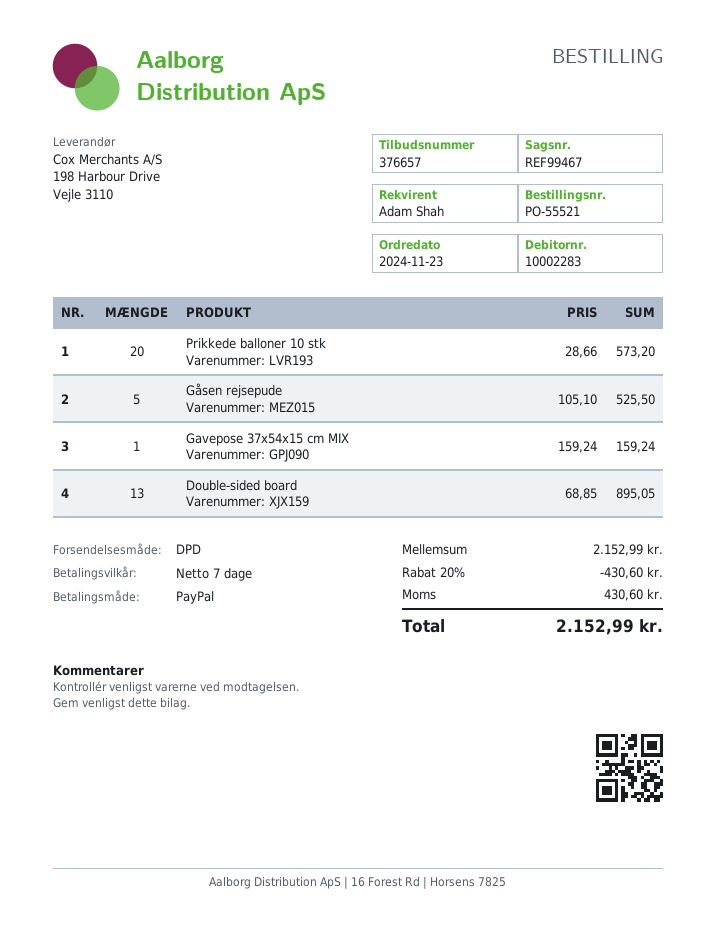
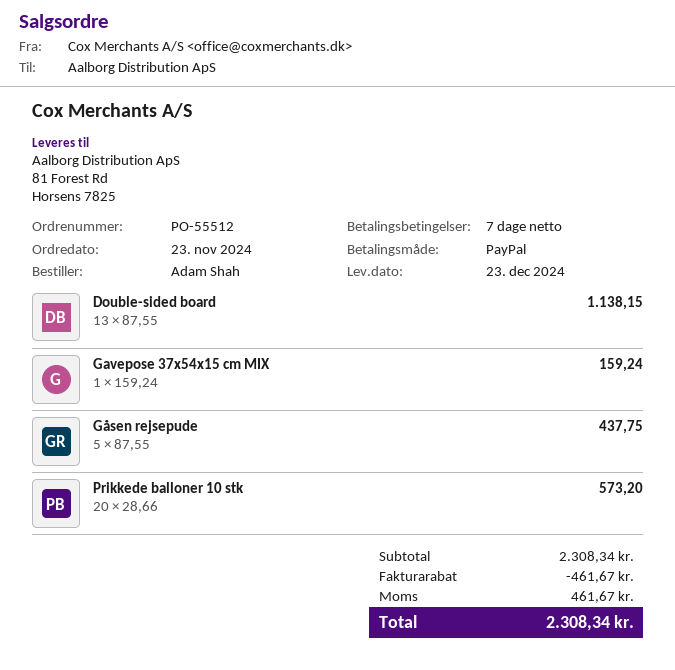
order number: PO-55521 -> PO-55512
Gåsen rejsepude: 5 x 105.10 = 525.50 -> 5 x 87.55 = 437.75
Double-sided board: 13 x 68.85 = 895.05 -> 13 x 87.55 = 1138.15
subtotal: 2152.99 -> 2308.34
discount: 430.60 -> 461.67
tax: 430.60 -> 461.67
total: 2152.99 -> 2308.34

